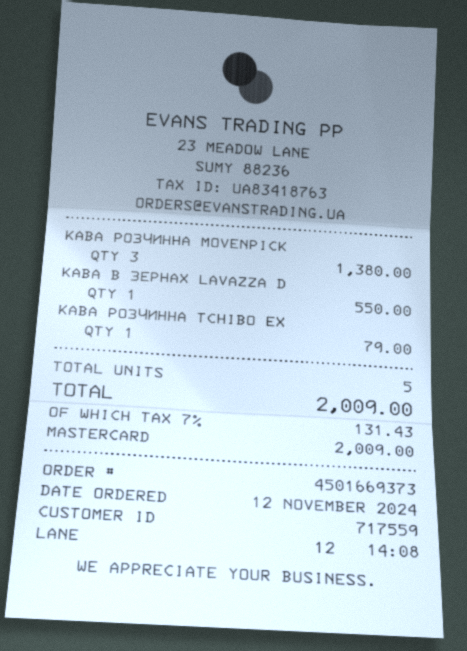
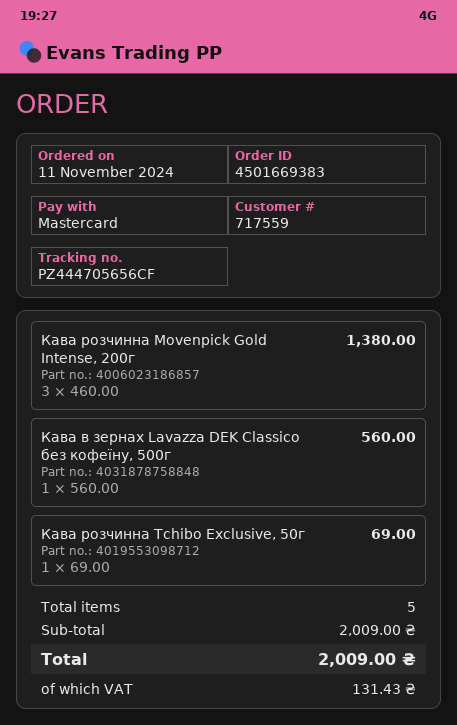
order number: 4501669373 -> 4501669383
order date: 2024-11-12 -> 2024-11-11
КАВА В ЗЕРНАХ LAVAZZA D: 1 for 550.00 -> 1 for 560.00
КАВА РОЗЧИННА TCHIBO EX: 1 for 79.00 -> 1 for 69.00

